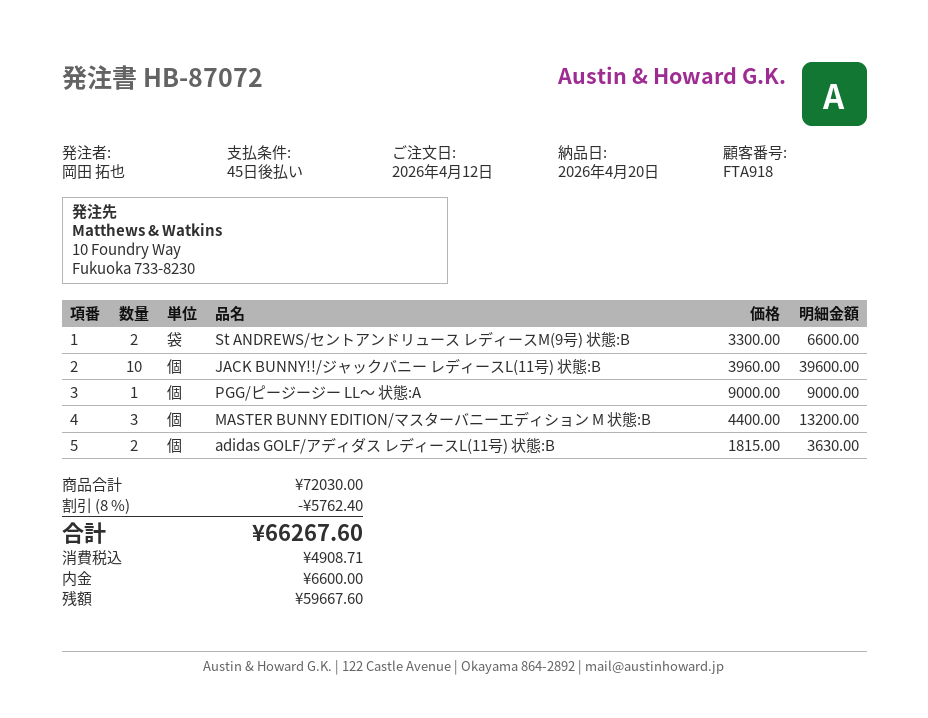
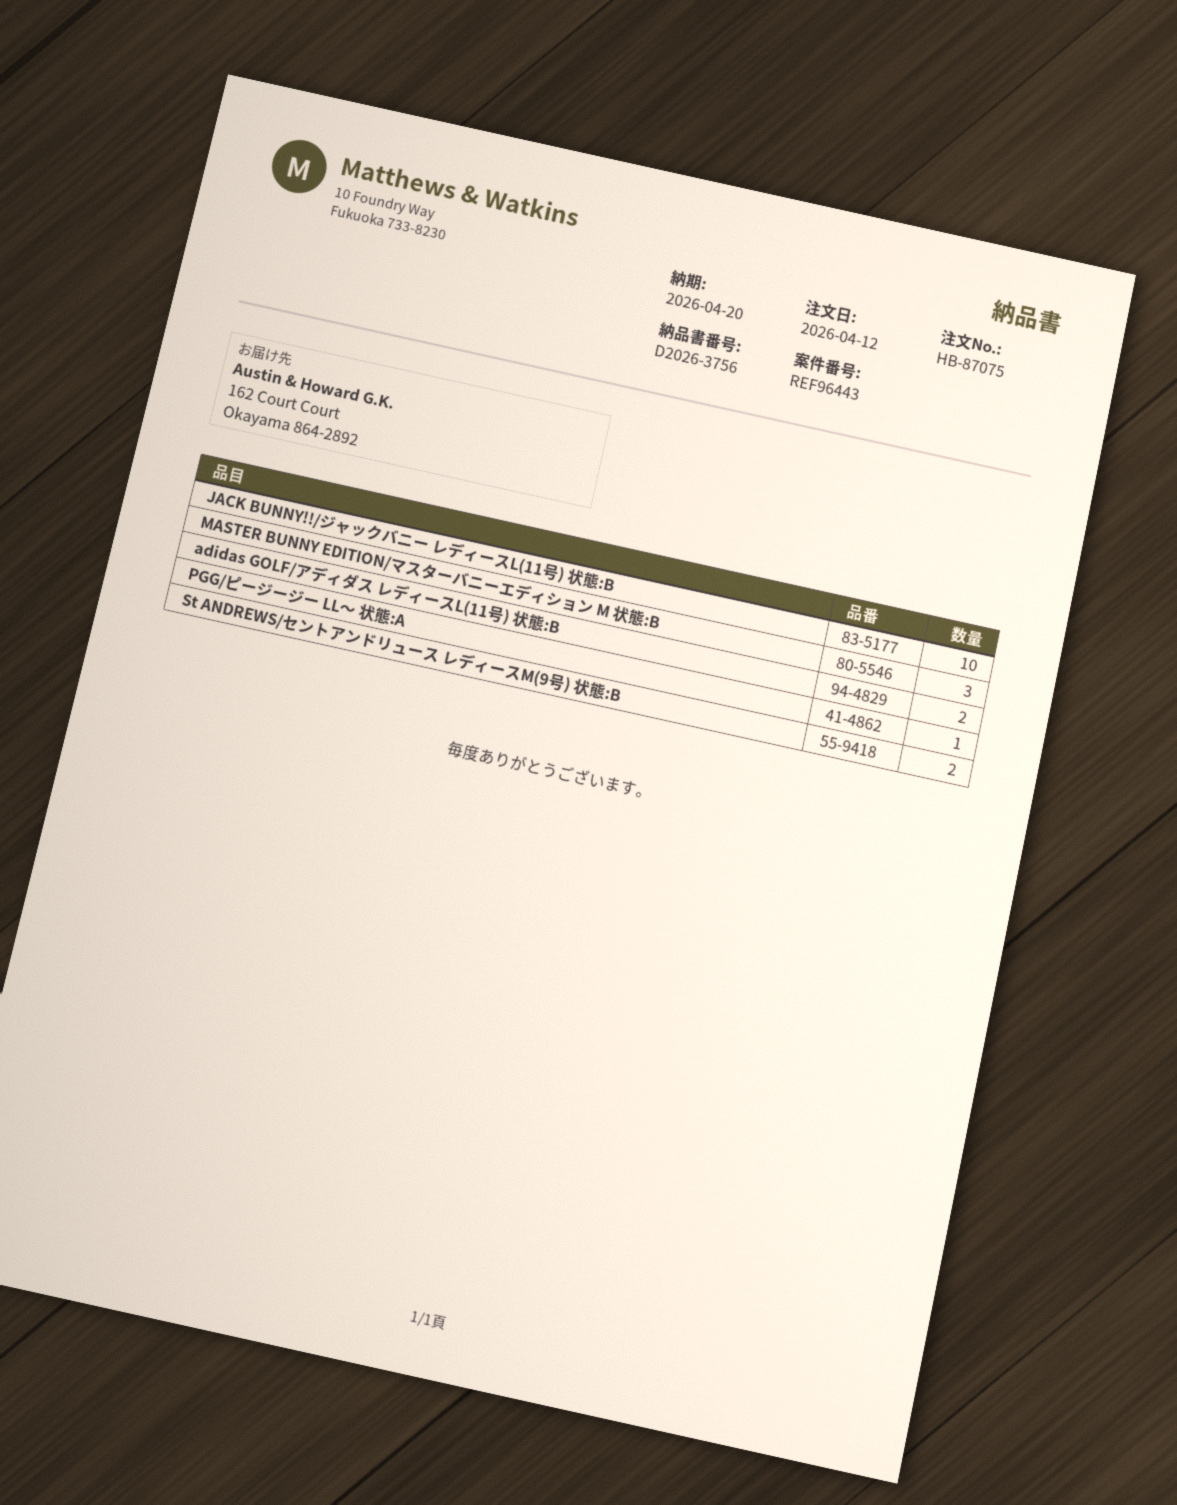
order number: HB-87072 -> HB-87075

